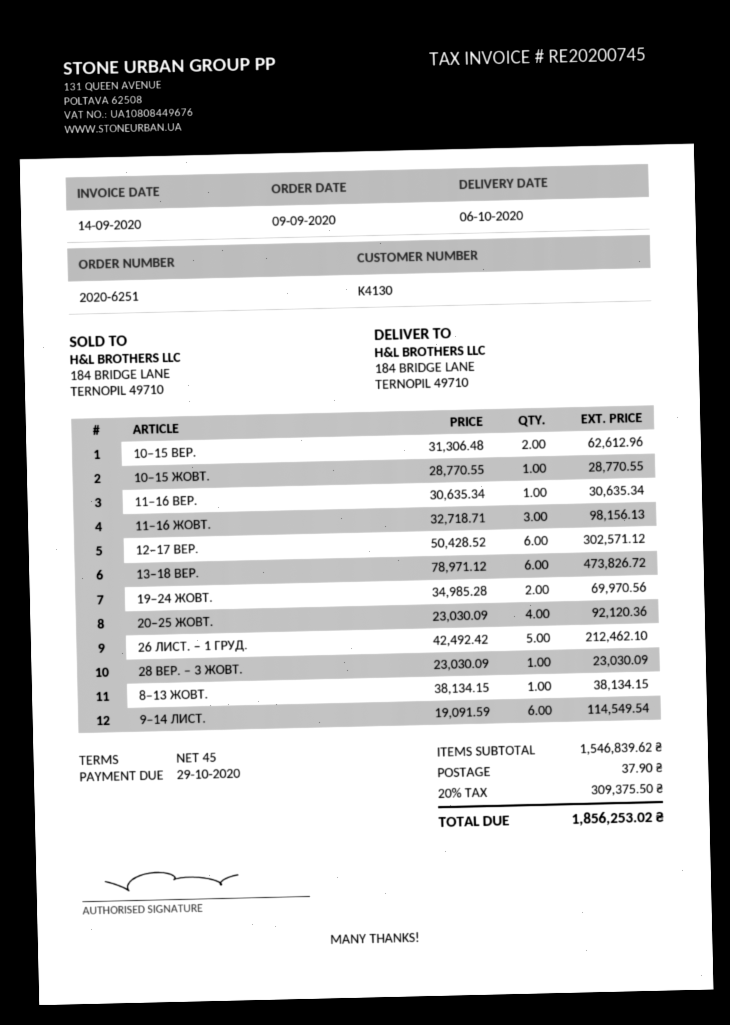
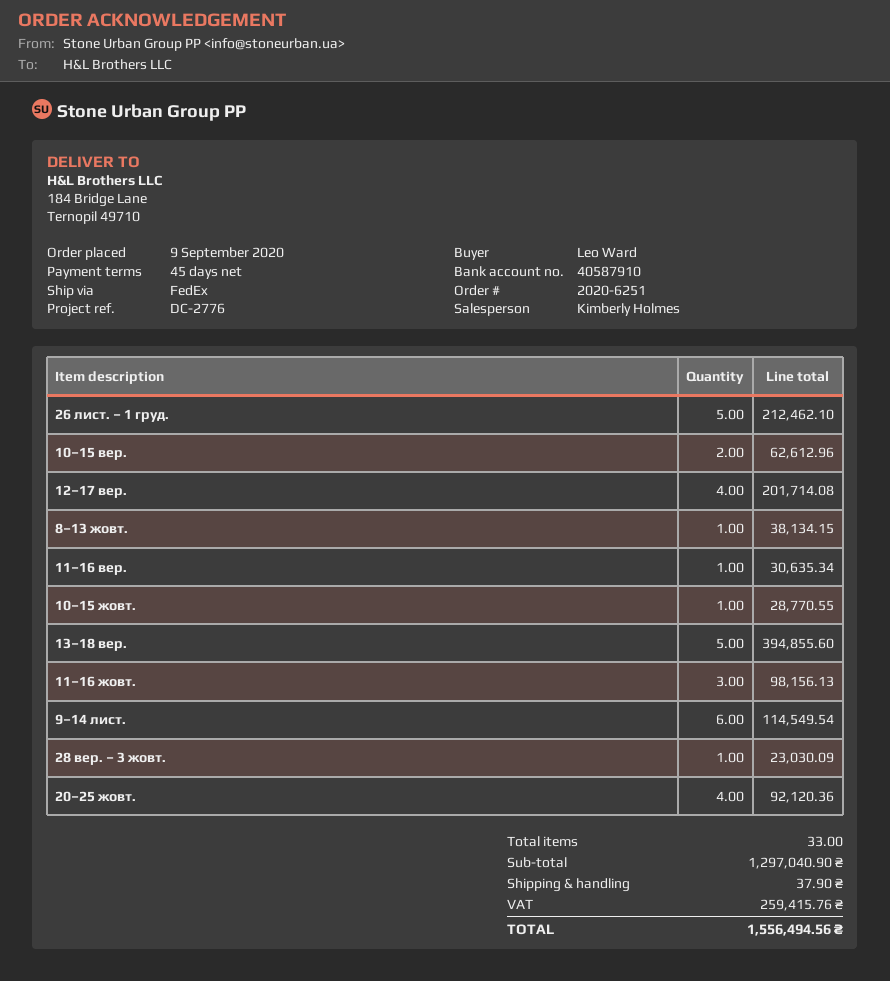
12–17 ВЕР.: 6 for 302571.12 -> 4 for 201714.08
13–18 ВЕР.: 6 for 473826.72 -> 5 for 394855.60
19–24 ЖОВТ.: 2 for 69970.56 -> none
subtotal: 1546839.62 -> 1297040.90
tax: 309375.50 -> 259415.76
total: 1856253.02 -> 1556494.56

